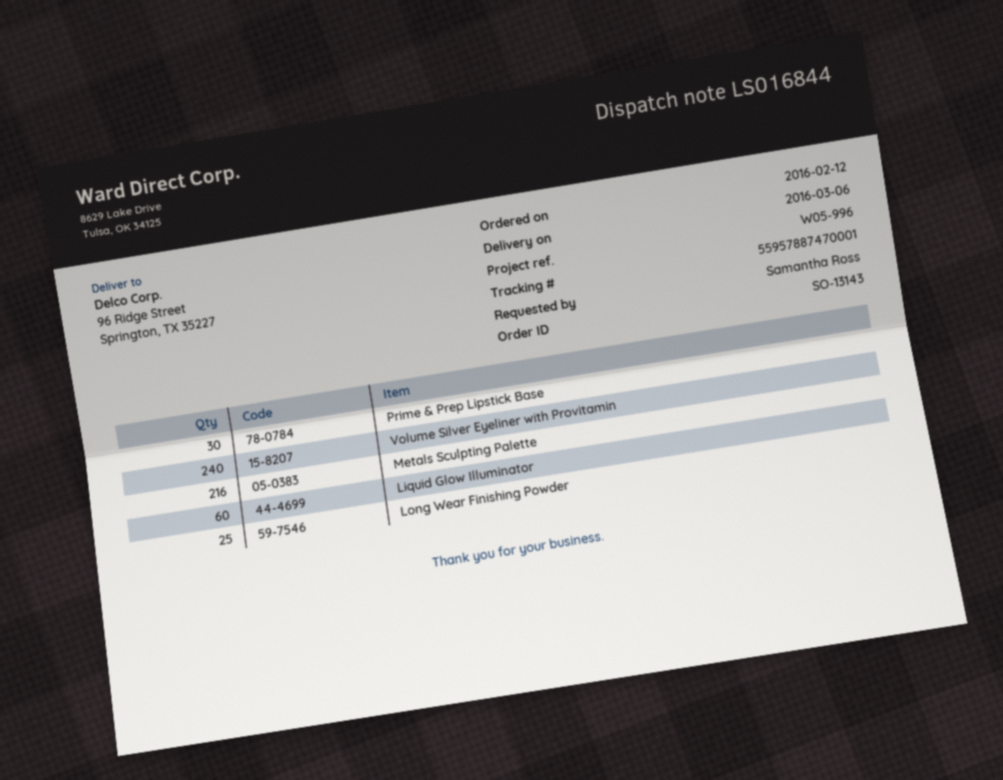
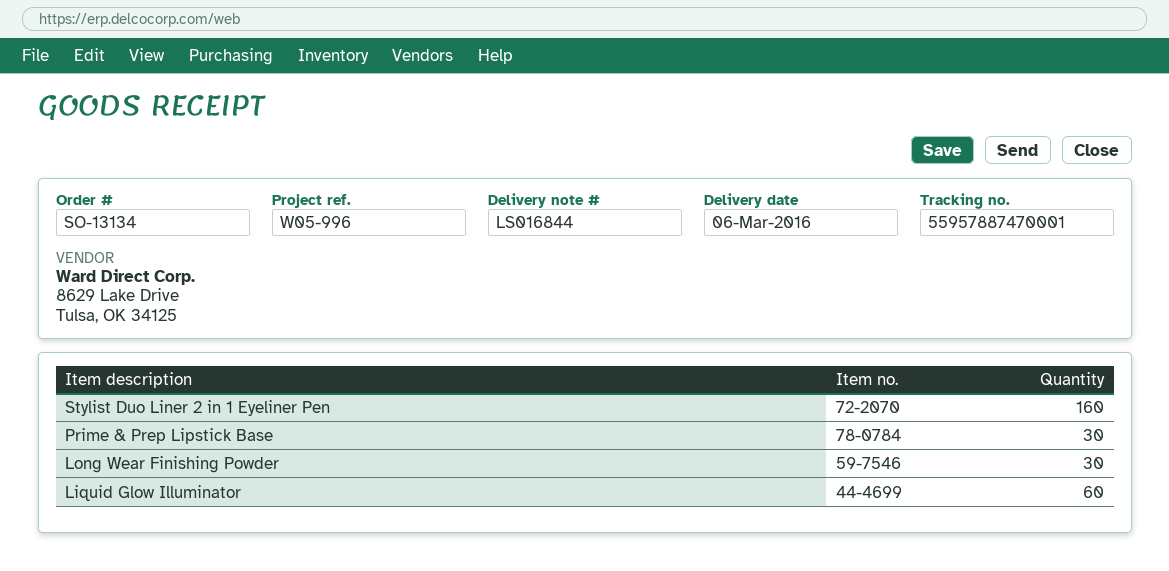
order number: SO-13143 -> SO-13134
Volume Silver Eyeliner with Provitamin: 240 -> none
Metals Sculpting Palette: 216 -> none
Long Wear Finishing Powder: 25 -> 30
Stylist Duo Liner 2 in 1 Eyeliner Pen: none -> 160

